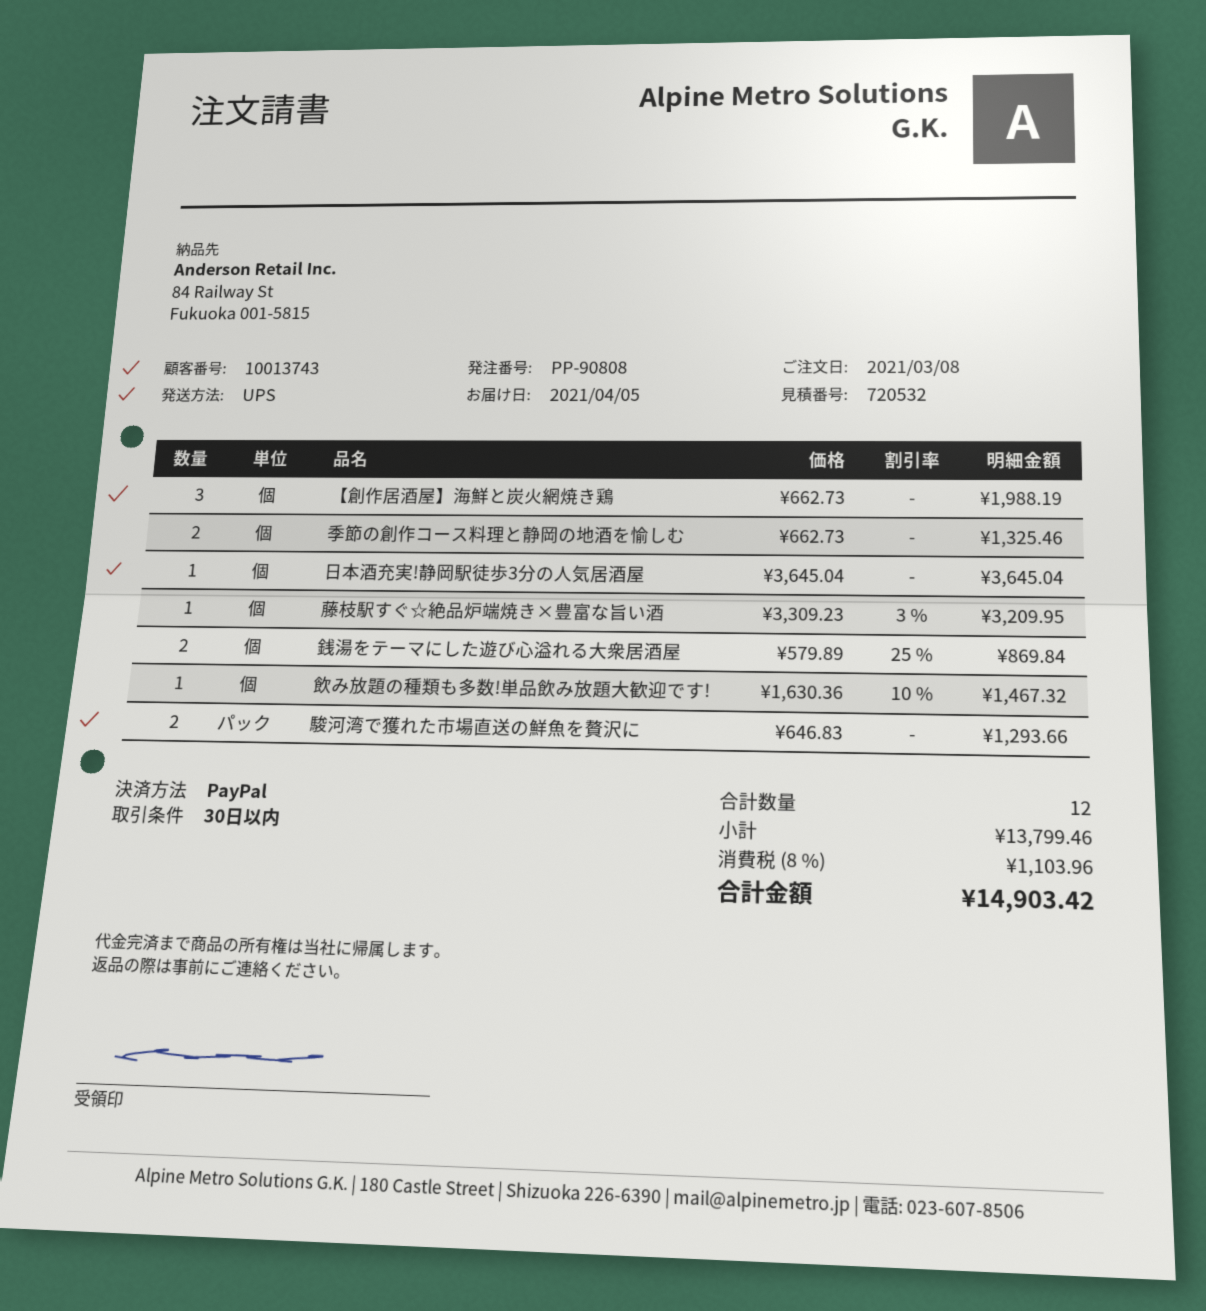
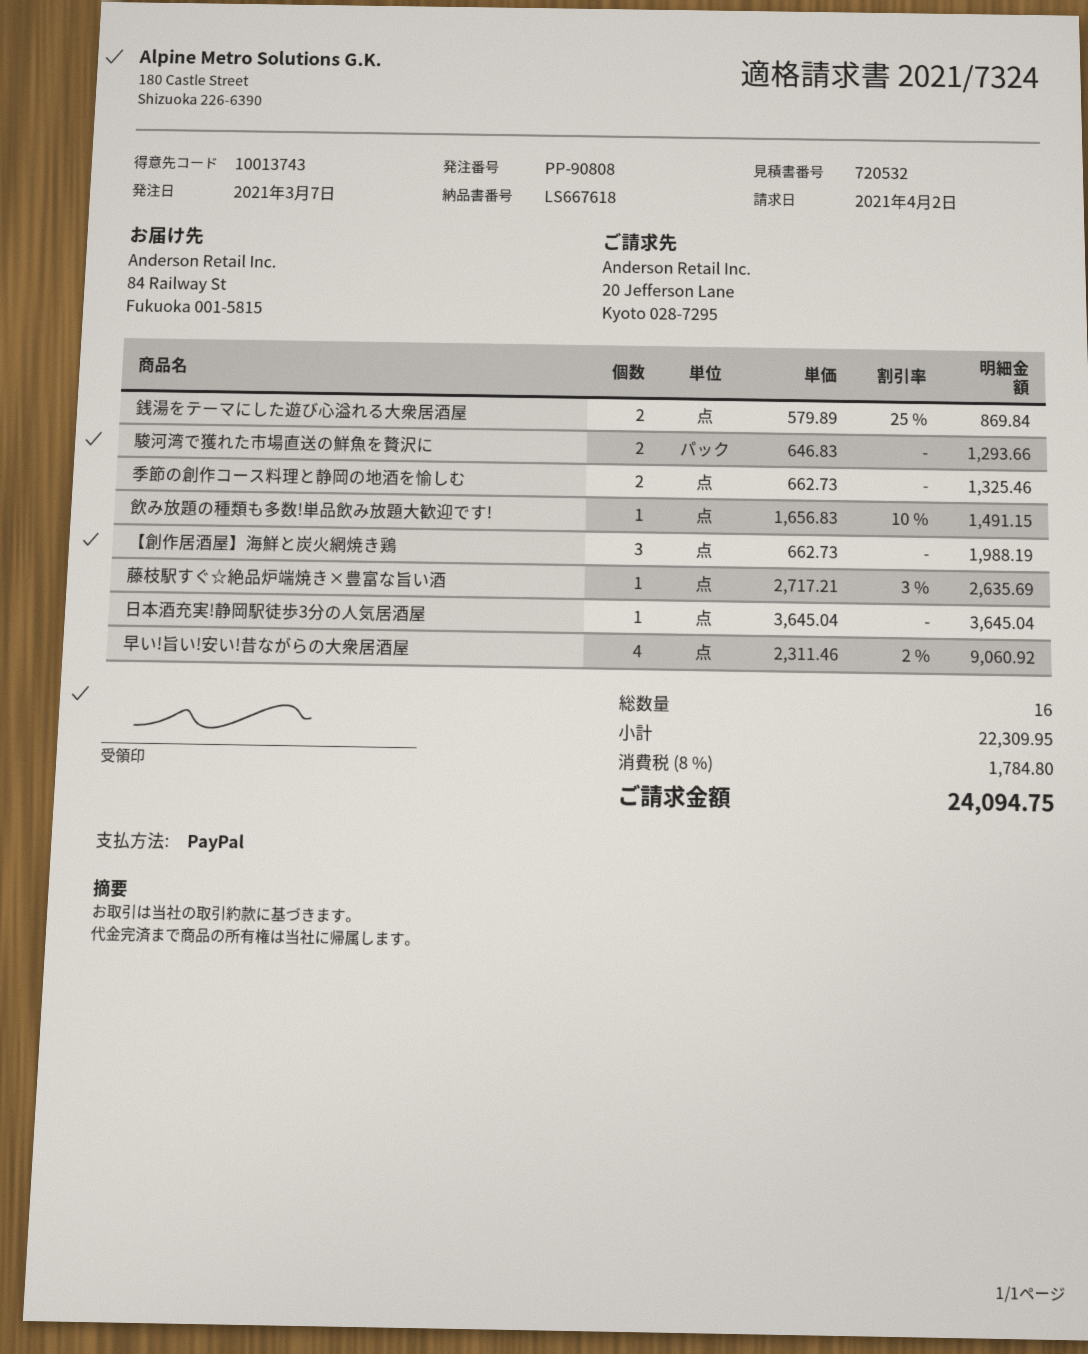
order date: 2021-03-08 -> 2021-03-07
藤枝駅すぐ☆絶品炉端焼き×豊富な旨い酒: 1 x 3309.23 - 3% = 3209.95 -> 1 x 2717.21 - 3% = 2635.69
飲み放題の種類も多数!単品飲み放題大歓迎です!: 1 x 1630.36 - 10% = 1467.32 -> 1 x 1656.83 - 10% = 1491.15
早い!旨い!安い!昔ながらの大衆居酒屋: none -> 4 x 2311.46 - 2% = 9060.92
total quantity: 12 -> 16
subtotal: 13799.46 -> 22309.95
tax: 8% = 1103.96 -> 8% = 1784.80
total: 14903.42 -> 24094.75

